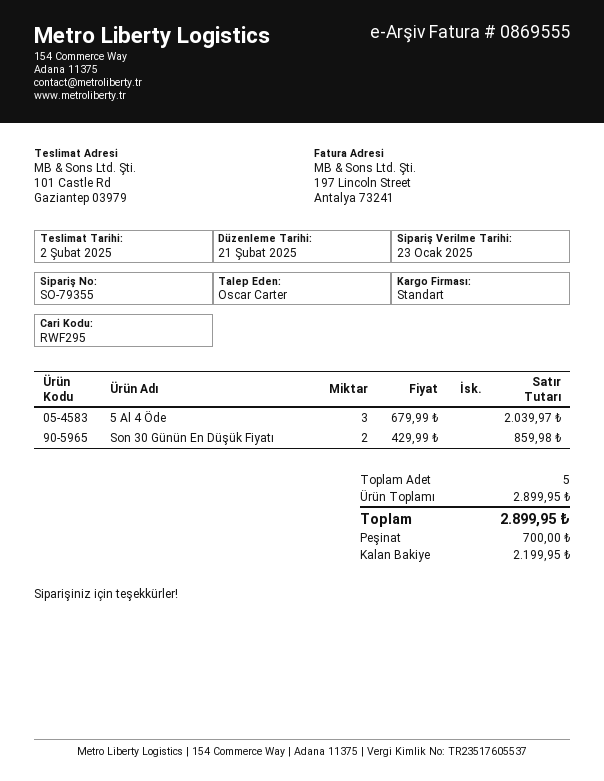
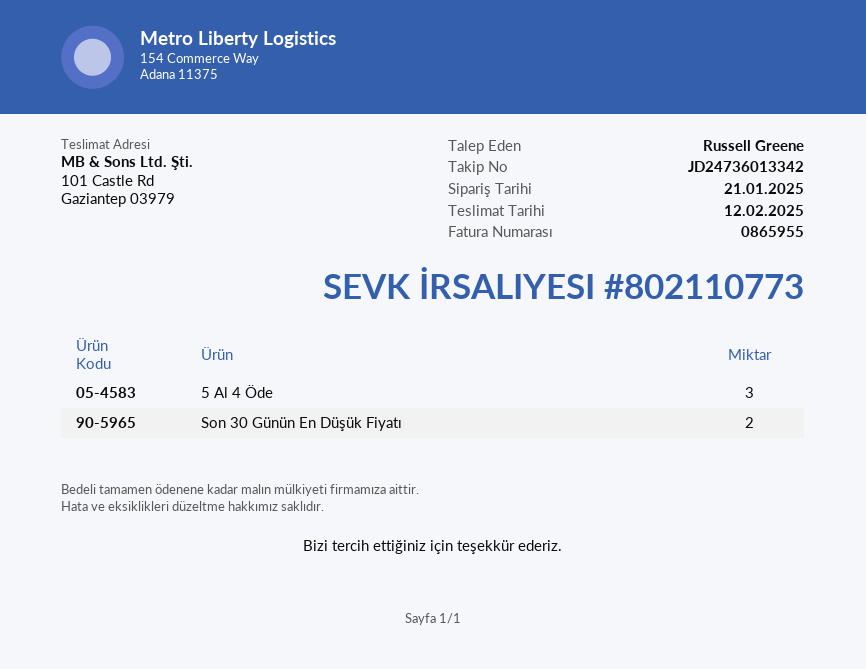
order date: 2025-01-23 -> 2025-01-21
delivery date: 2025-02-02 -> 2025-02-12
invoice number: 0869555 -> 0865955
ordered by: Oscar Carter -> Russell Greene

